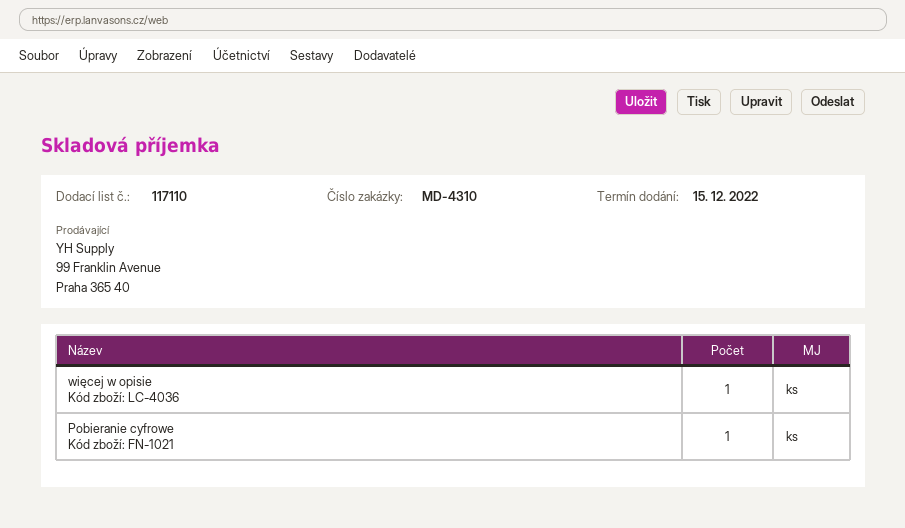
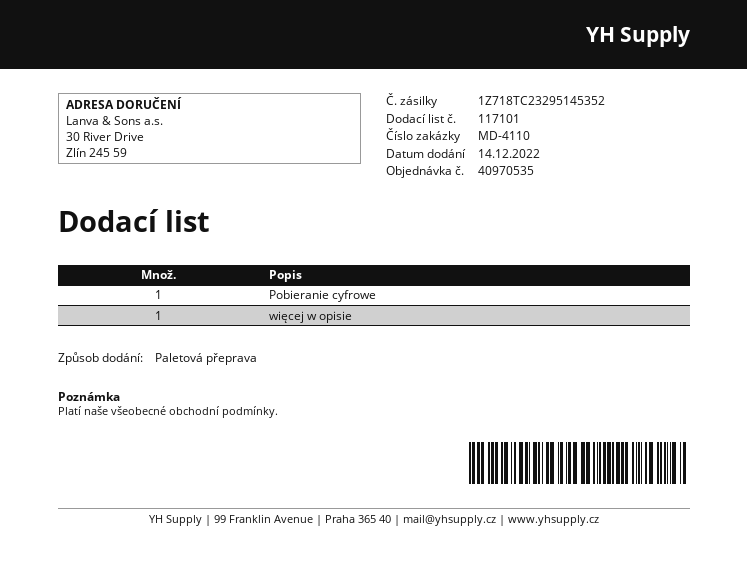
delivery note number: 117110 -> 117101
delivery date: 2022-12-15 -> 2022-12-14
reference: MD-4310 -> MD-4110

